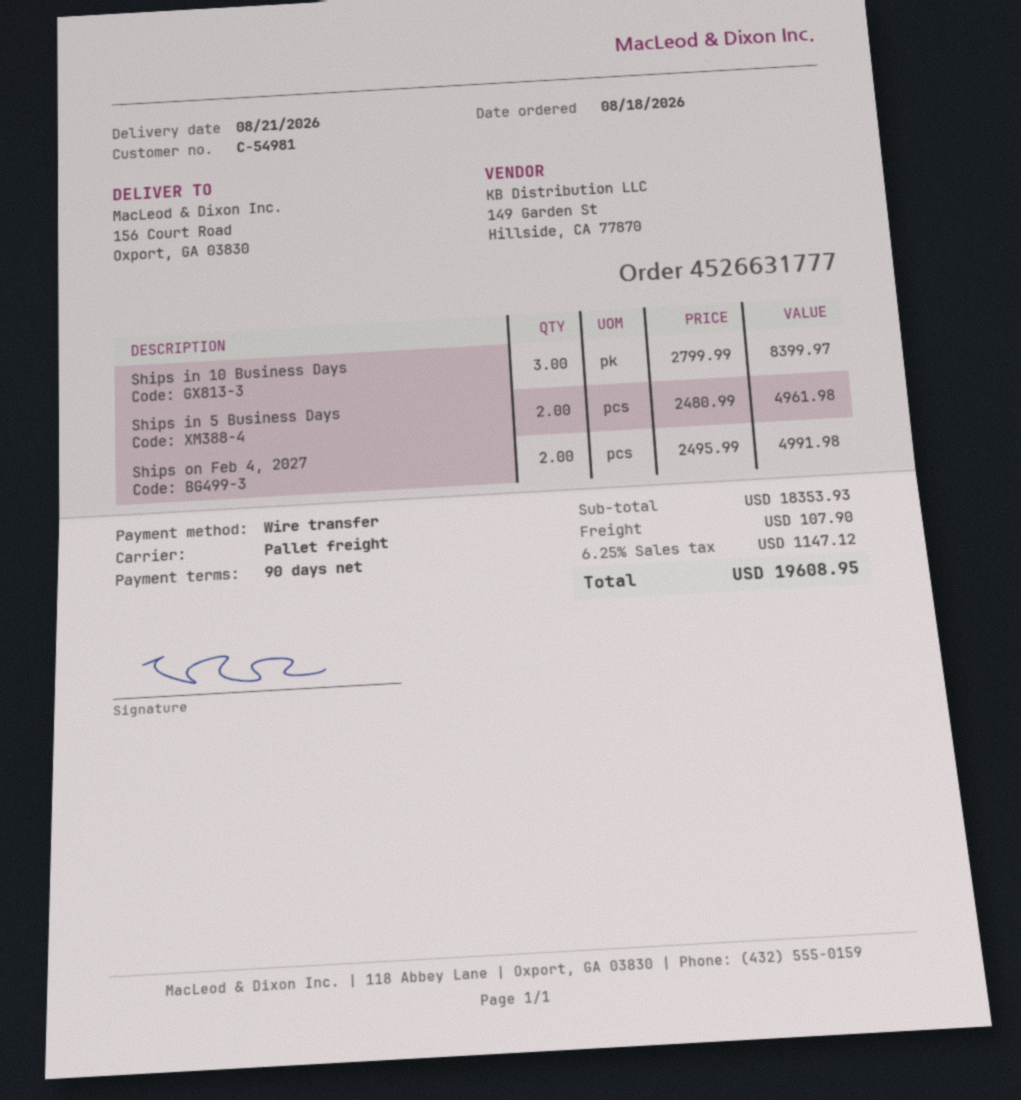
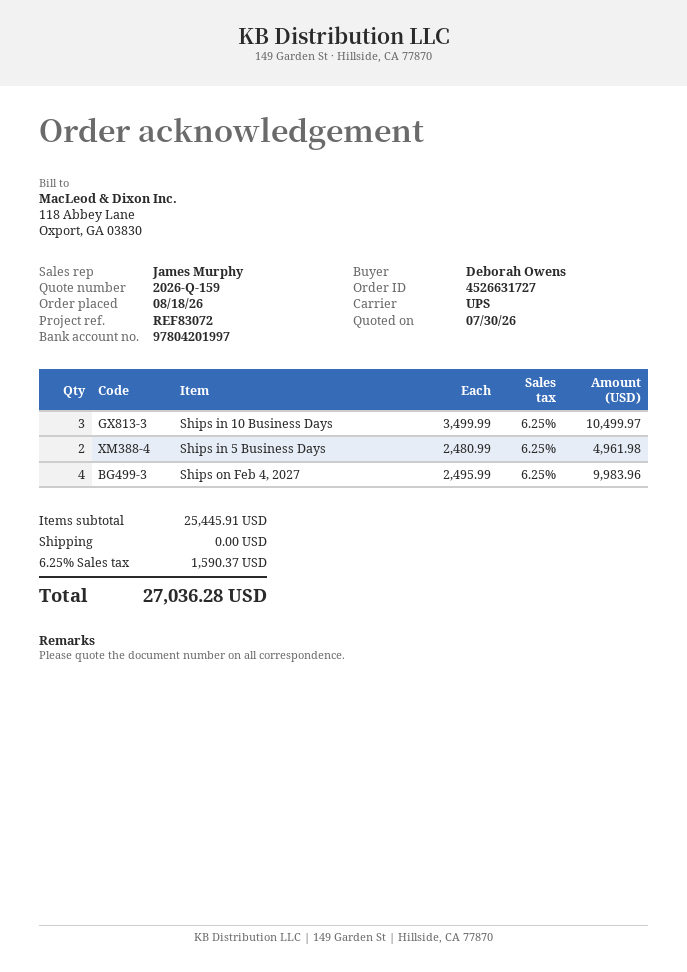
order number: 4526631777 -> 4526631727
shipping method: pallet freight -> UPS
Ships in 10 Business Days: 3 x 2799.99 = 8399.97 -> 3 x 3499.99 = 10499.97
Ships on Feb 4, 2027: 2 x 2495.99 = 4991.98 -> 4 x 2495.99 = 9983.96
subtotal: 18353.93 -> 25445.91
shipping: 107.90 -> 0.00
tax: 6.25% = 1147.12 -> 6.25% = 1590.37
total: 19608.95 -> 27036.28

